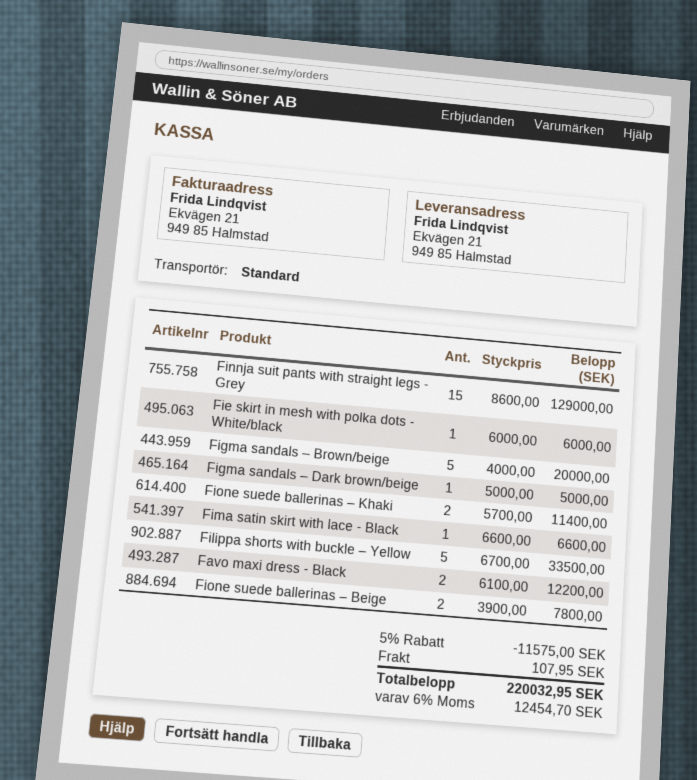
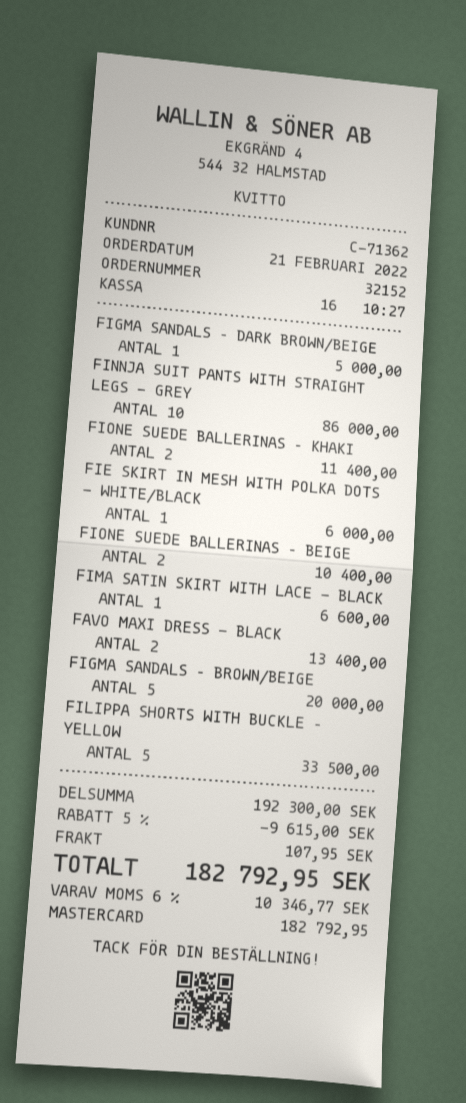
Finnja suit pants with straight legs - Grey: 15 for 129000.00 -> 10 for 86000.00
Favo maxi dress - Black: 2 for 12200.00 -> 2 for 13400.00
Fione suede ballerinas – Beige: 2 for 7800.00 -> 2 for 10400.00
discount: 5% = 11575.00 -> 5% = 9615.00
tax: 6% = 12454.70 -> 6% = 10346.77
total: 220032.95 -> 182792.95

